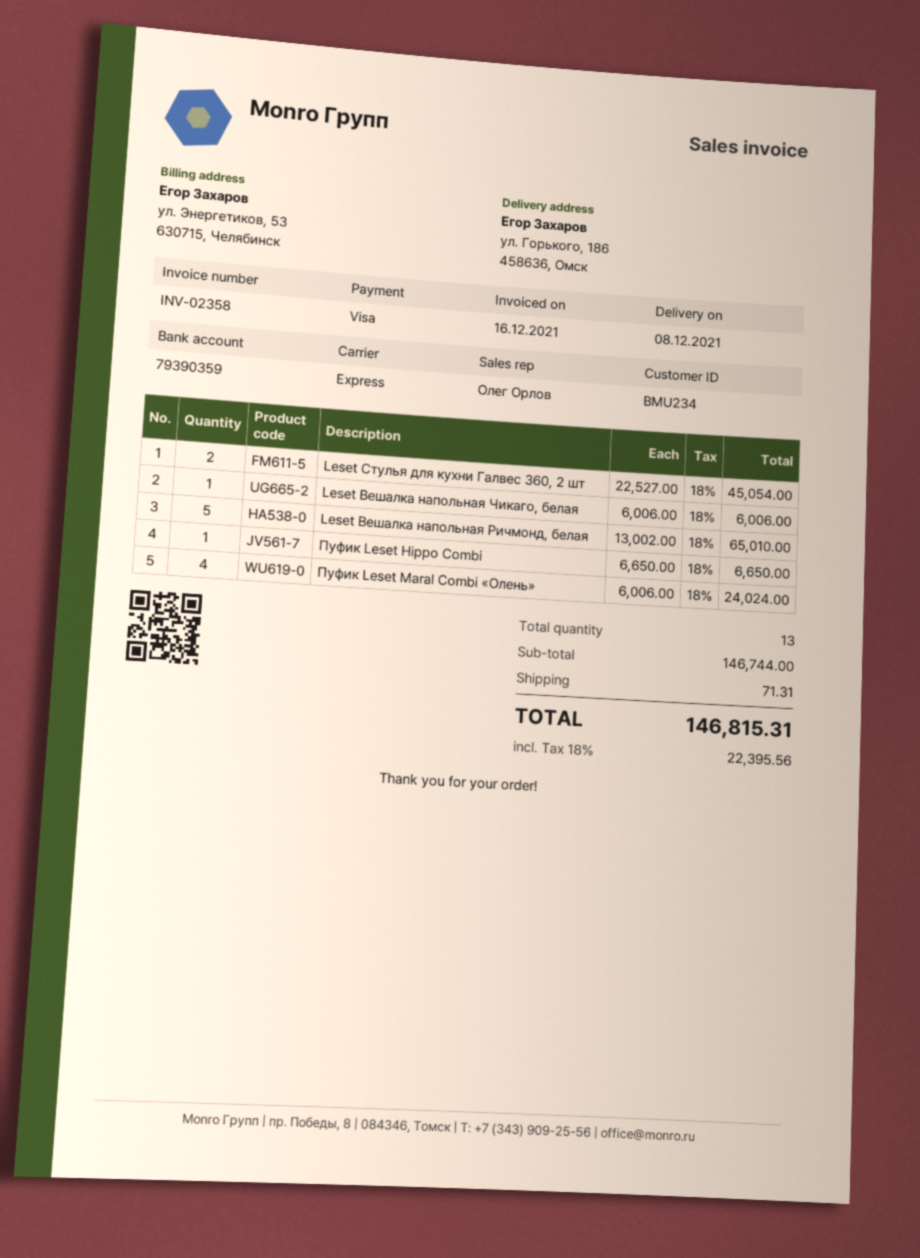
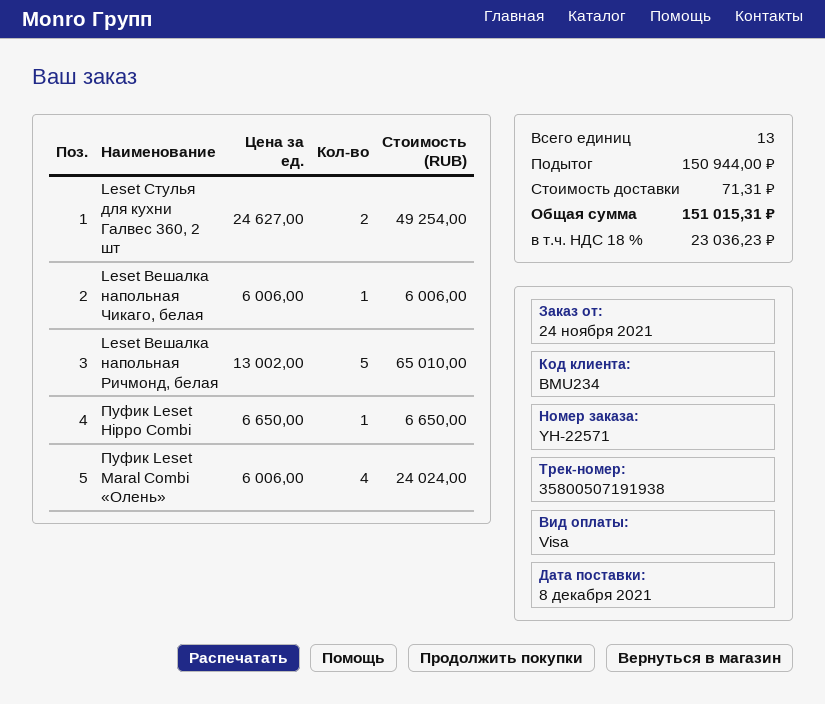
Leset Стулья для кухни Галвес 360, 2 шт: 2 x 22527.00 = 45054.00 -> 2 x 24627.00 = 49254.00
subtotal: 146744.00 -> 150944.00
tax: 18% = 22395.56 -> 18% = 23036.23
total: 146815.31 -> 151015.31

